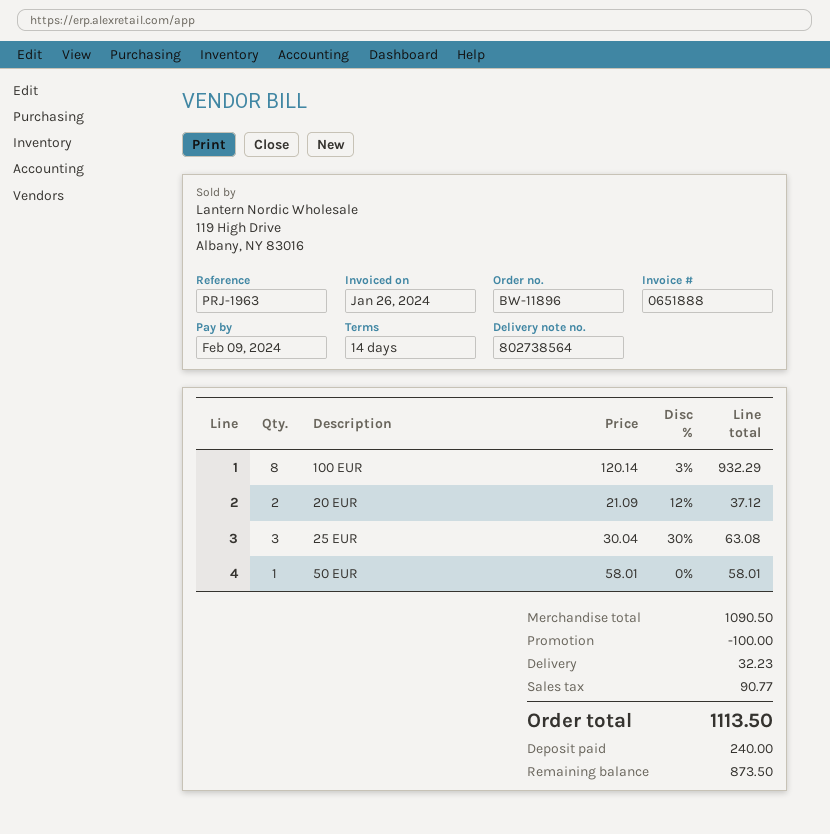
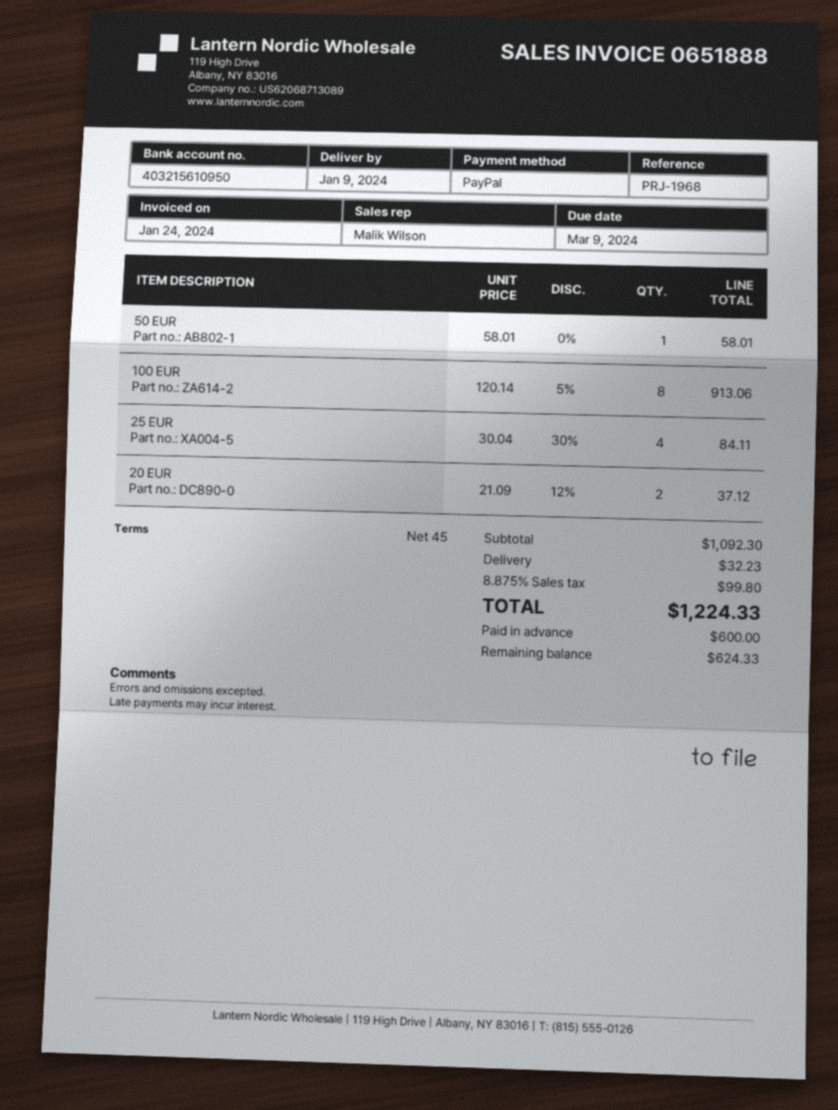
invoice date: 2024-01-26 -> 2024-01-24
payment terms: 14 days -> 45 days
due date: 2024-02-09 -> 2024-03-09
reference: PRJ-1963 -> PRJ-1968
100 EUR: 8 x 120.14 - 3% = 932.29 -> 8 x 120.14 - 5% = 913.06
25 EUR: 3 x 30.04 - 30% = 63.08 -> 4 x 30.04 - 30% = 84.11
subtotal: 1090.50 -> 1092.30
discount: 100.00 -> none
tax: 90.77 -> 99.80
total: 1113.50 -> 1224.33
deposit: 240.00 -> 600.00
balance: 873.50 -> 624.33

